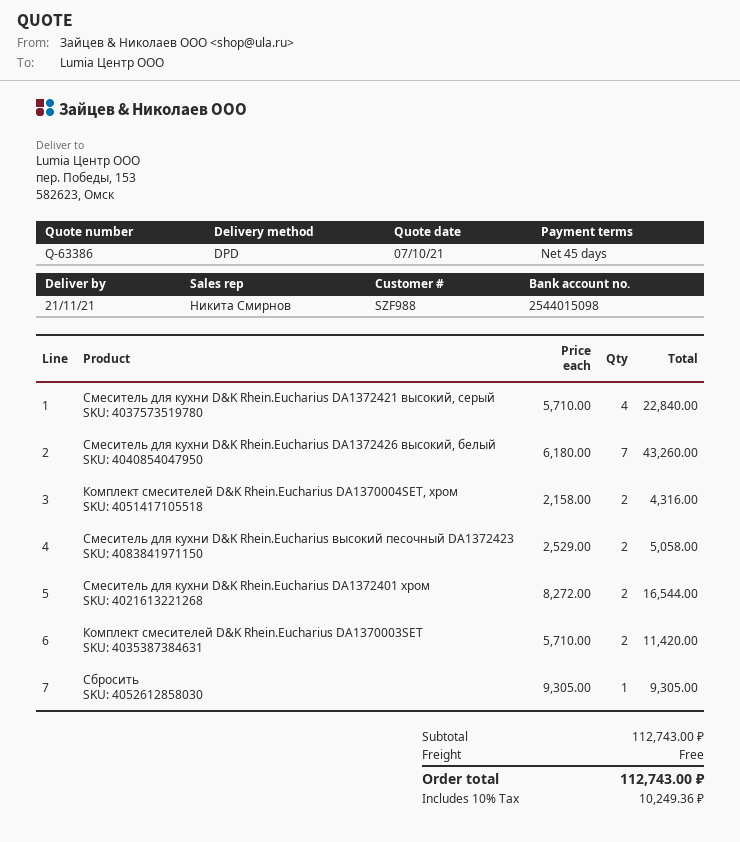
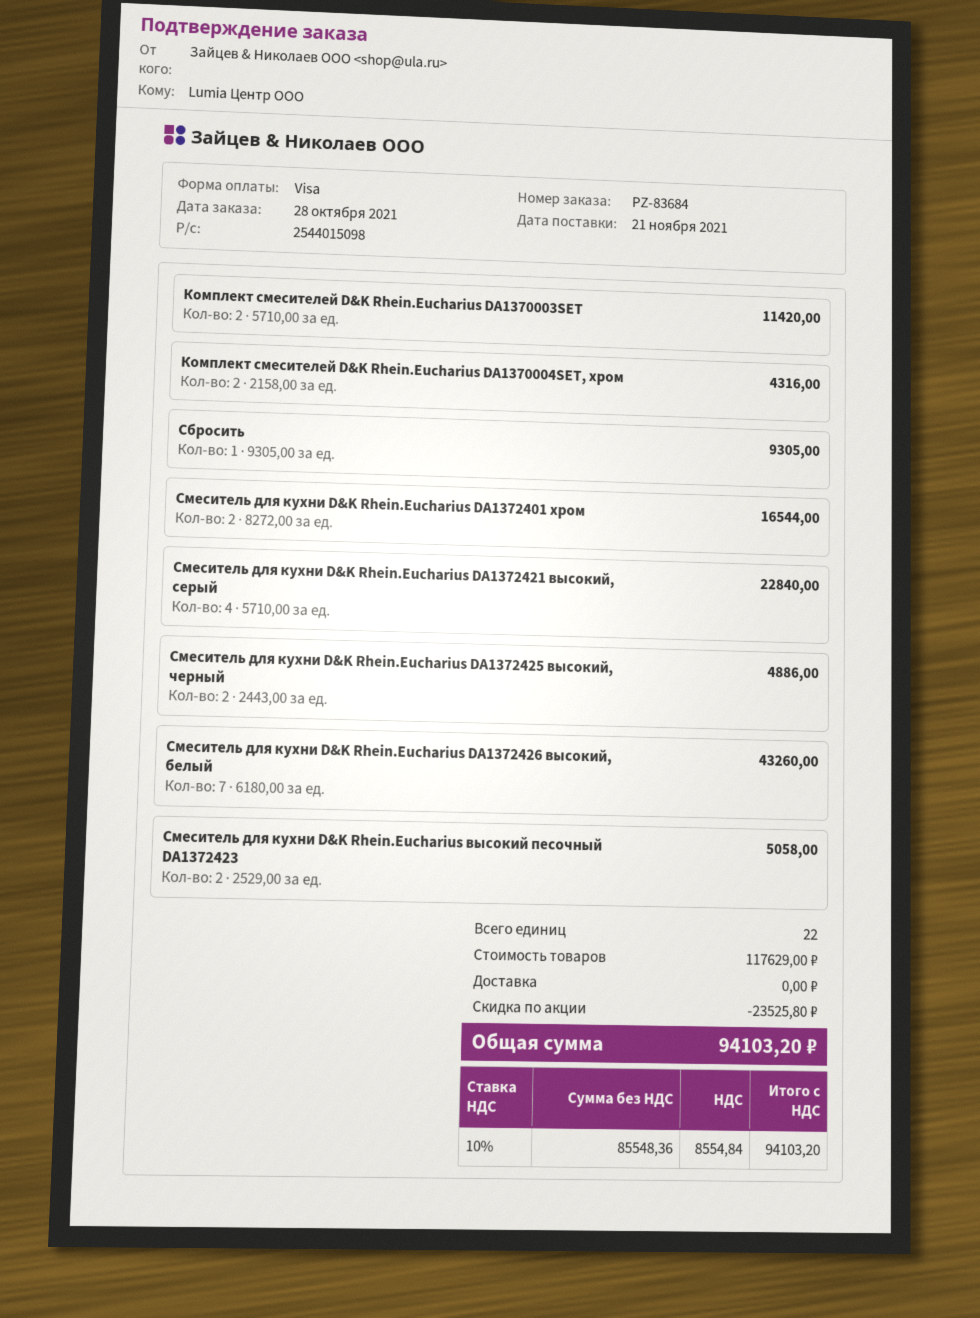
Смеситель для кухни D&K Rhein.Eucharius DA1372425 высокий, черный: none -> 2 x 2443.00 = 4886.00
subtotal: 112743.00 -> 117629.00
discount: none -> 23525.80
tax: 10% = 10249.36 -> 10% = 8554.84
total: 112743.00 -> 94103.20

